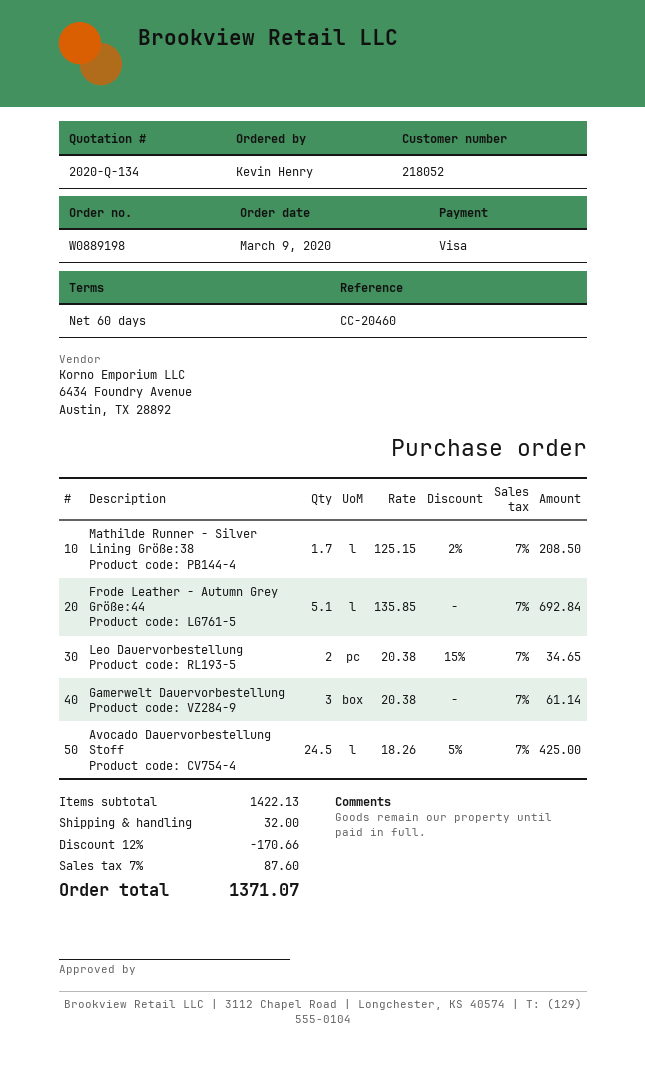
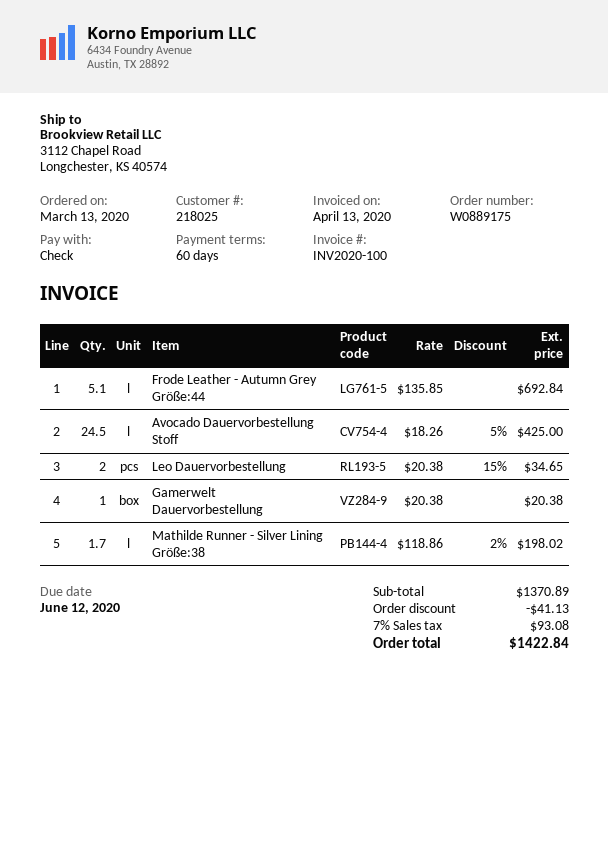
order number: W0889198 -> W0889175
order date: 2020-03-09 -> 2020-03-13
customer number: 218052 -> 218025
payment method: Visa -> cheque
Mathilde Runner - Silver Lining Größe:38: 1.7 x 125.15 - 2% = 208.50 -> 1.7 x 118.86 - 2% = 198.02
Gamerwelt Dauervorbestellung: 3 x 20.38 = 61.14 -> 1 x 20.38 = 20.38
subtotal: 1422.13 -> 1370.89
discount: 170.66 -> 41.13
shipping: 32.00 -> none
tax: 7% = 87.60 -> 7% = 93.08
total: 1371.07 -> 1422.84

